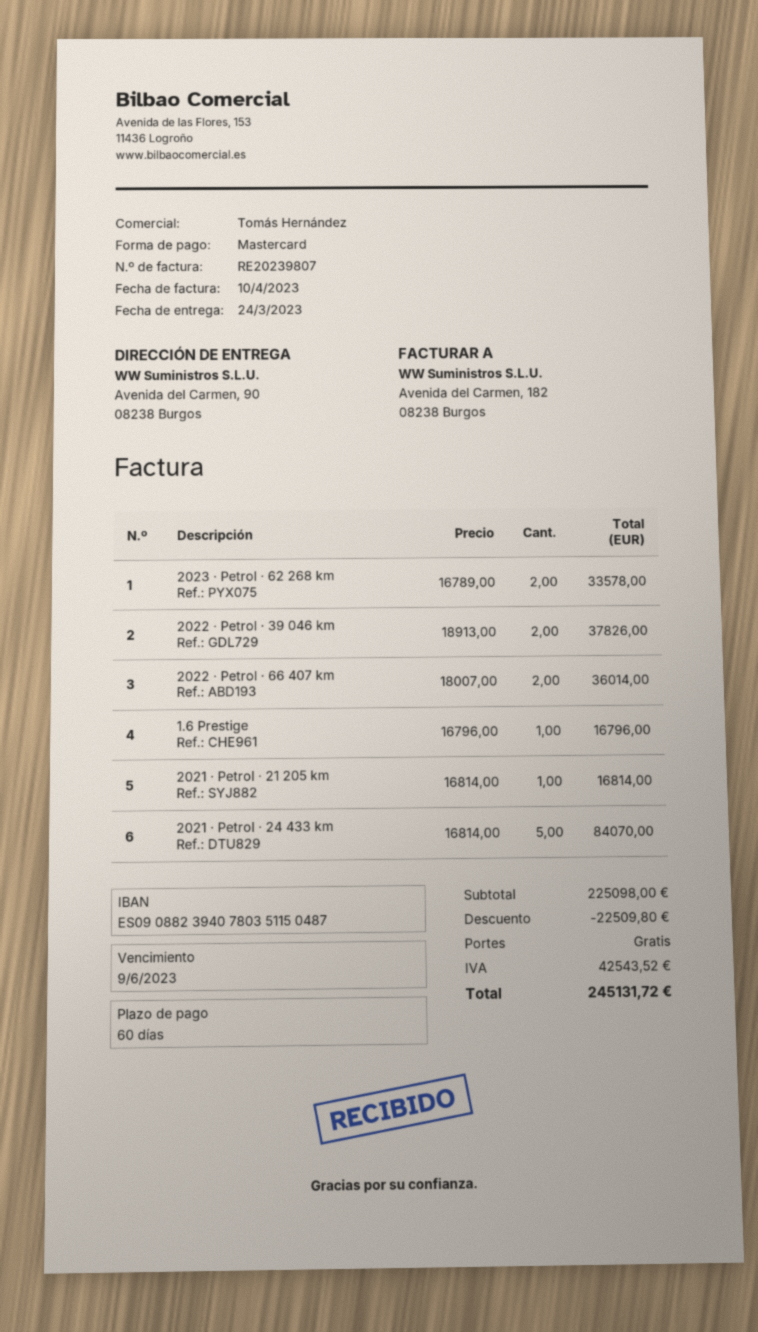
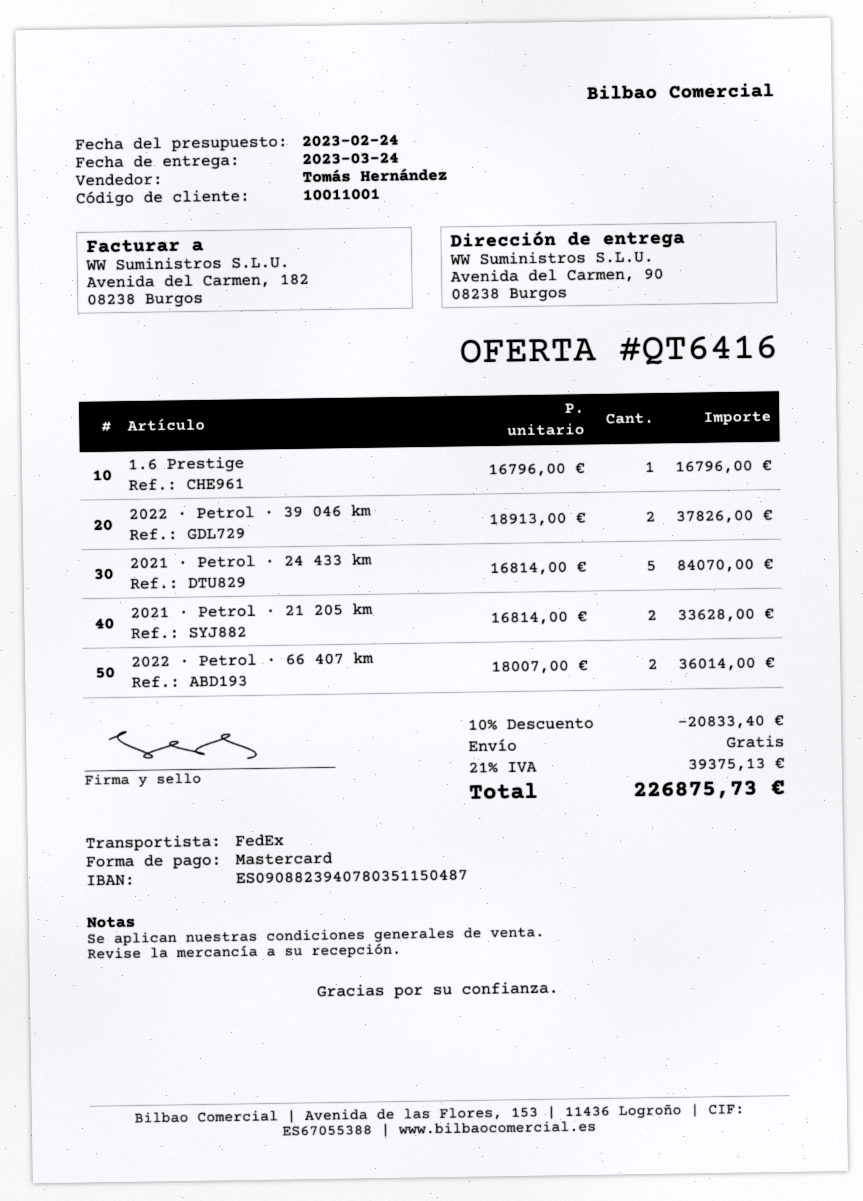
2023 · Petrol · 62 268 km: 2 x 16789.00 = 33578.00 -> none
2021 · Petrol · 21 205 km: 1 x 16814.00 = 16814.00 -> 2 x 16814.00 = 33628.00
discount: 22509.80 -> 20833.40
tax: 42543.52 -> 39375.13
total: 245131.72 -> 226875.73

